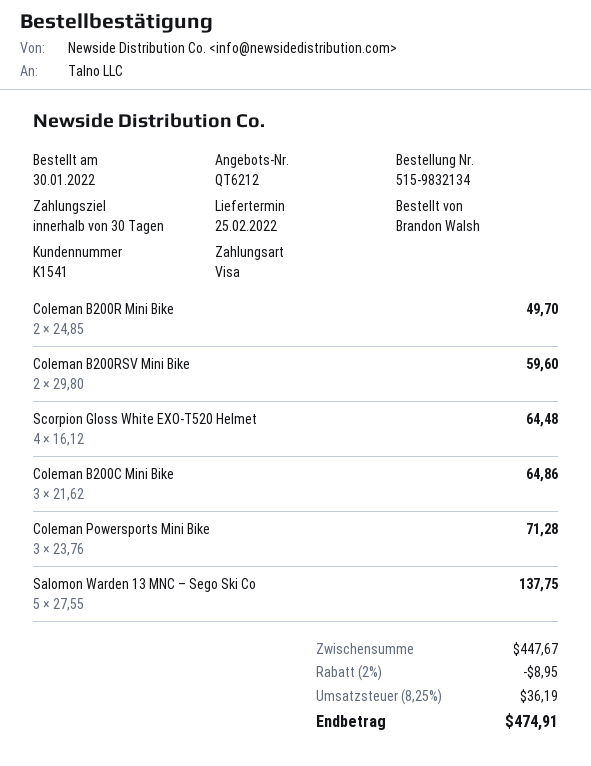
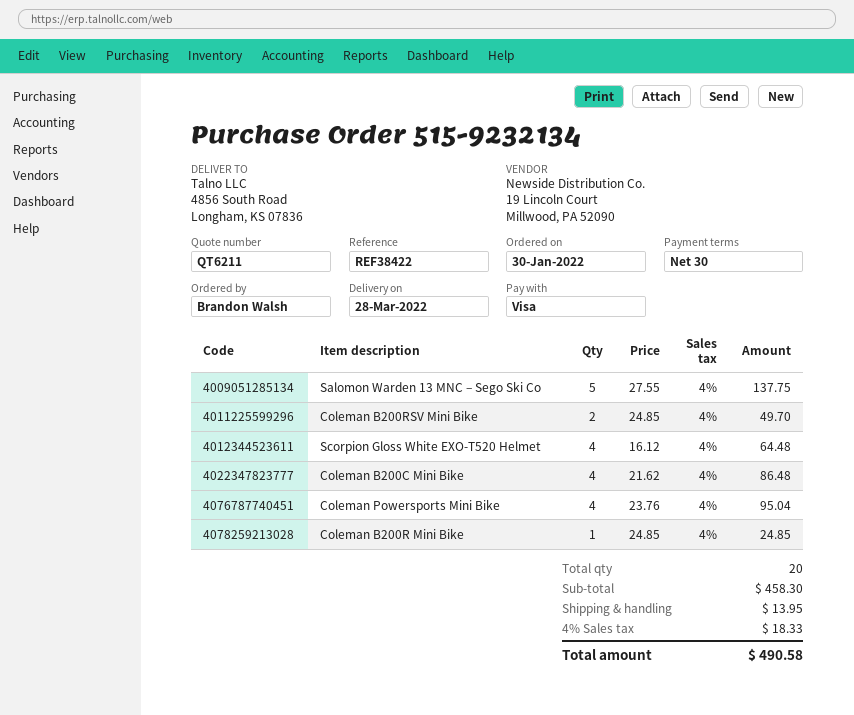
quote number: QT6212 -> QT6211
order number: 515-9832134 -> 515-9232134
delivery date: 2022-02-25 -> 2022-03-28
Coleman B200R Mini Bike: 2 x 24.85 = 49.70 -> 1 x 24.85 = 24.85
Coleman B200RSV Mini Bike: 2 x 29.80 = 59.60 -> 2 x 24.85 = 49.70
Coleman B200C Mini Bike: 3 x 21.62 = 64.86 -> 4 x 21.62 = 86.48
Coleman Powersports Mini Bike: 3 x 23.76 = 71.28 -> 4 x 23.76 = 95.04
subtotal: 447.67 -> 458.30
discount: 2% = 8.95 -> none
shipping: none -> 13.95
tax: 8.25% = 36.19 -> 4% = 18.33
total: 474.91 -> 490.58

